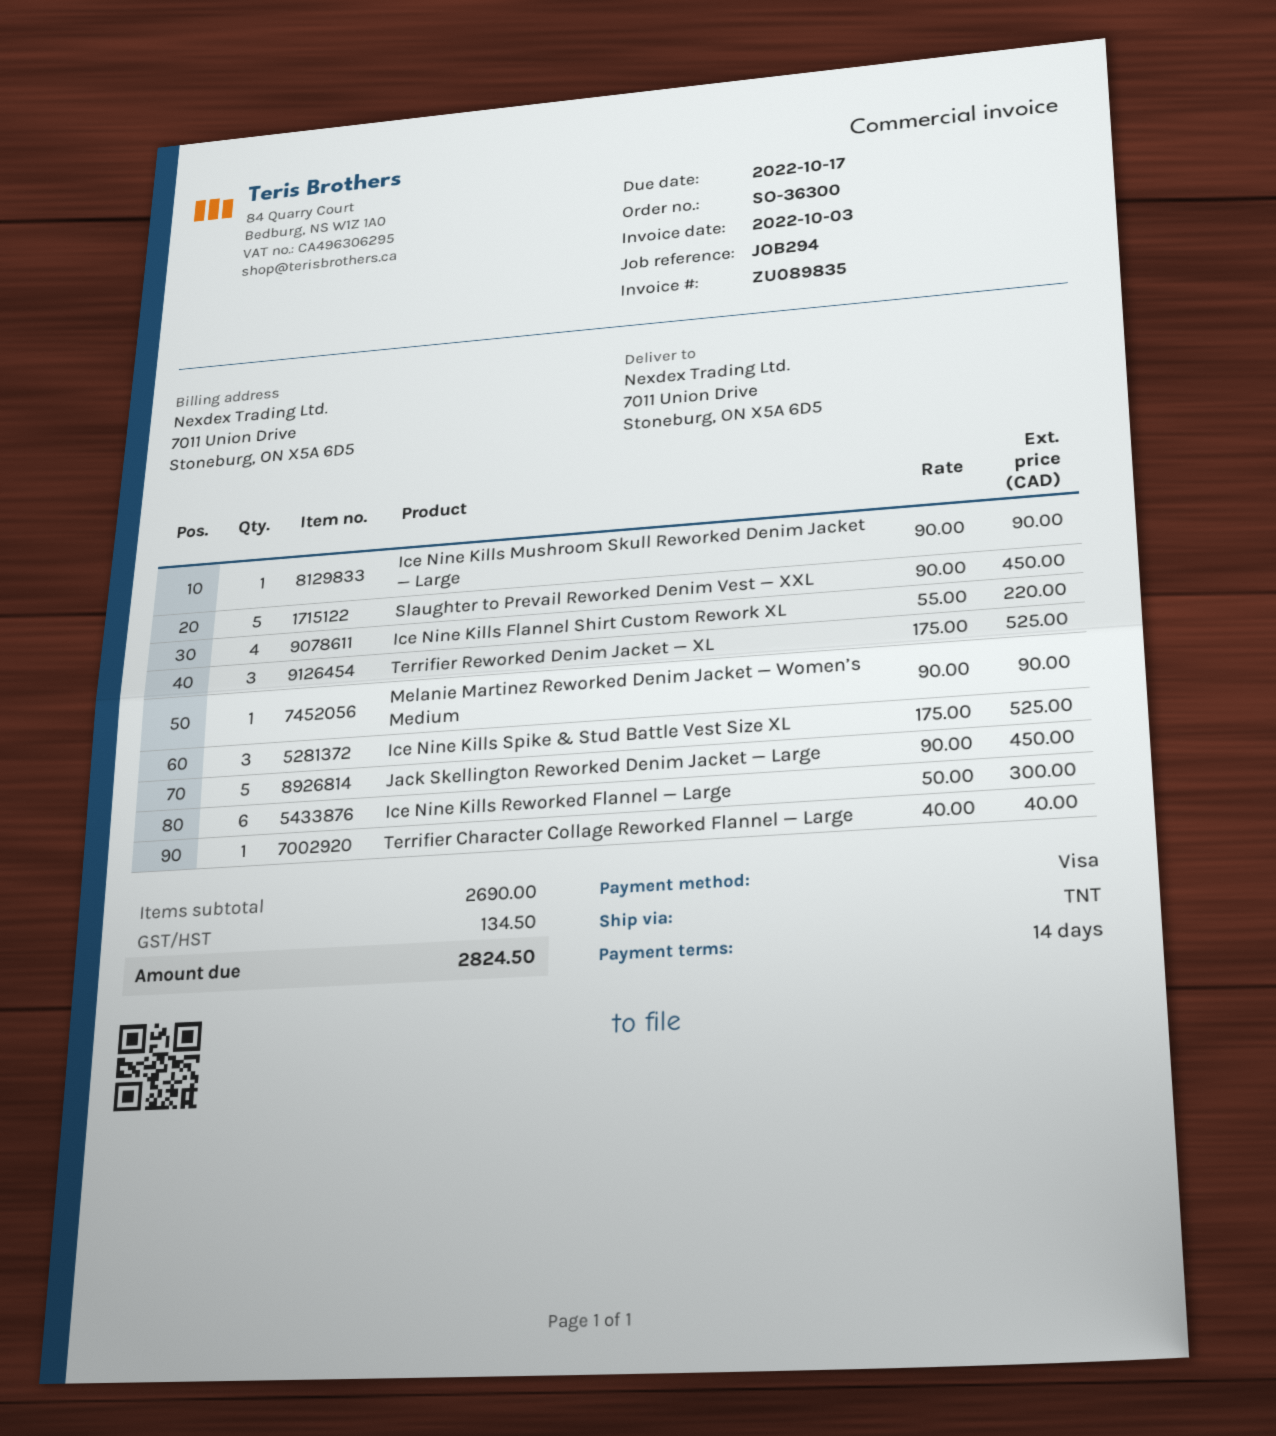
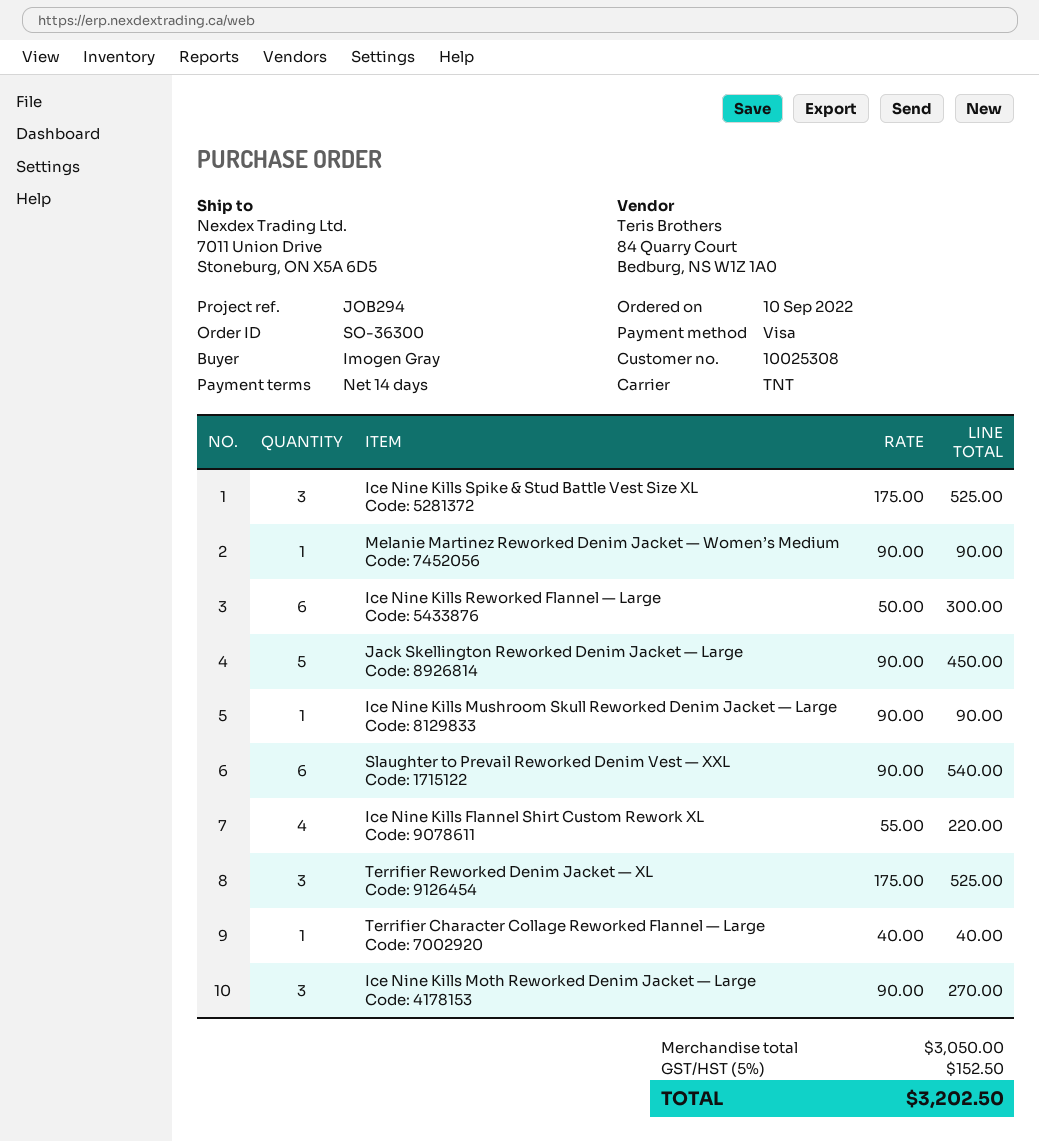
Slaughter to Prevail Reworked Denim Vest — XXL: 5 x 90.00 = 450.00 -> 6 x 90.00 = 540.00
Ice Nine Kills Moth Reworked Denim Jacket — Large: none -> 3 x 90.00 = 270.00
subtotal: 2690.00 -> 3050.00
tax: 134.50 -> 152.50
total: 2824.50 -> 3202.50

